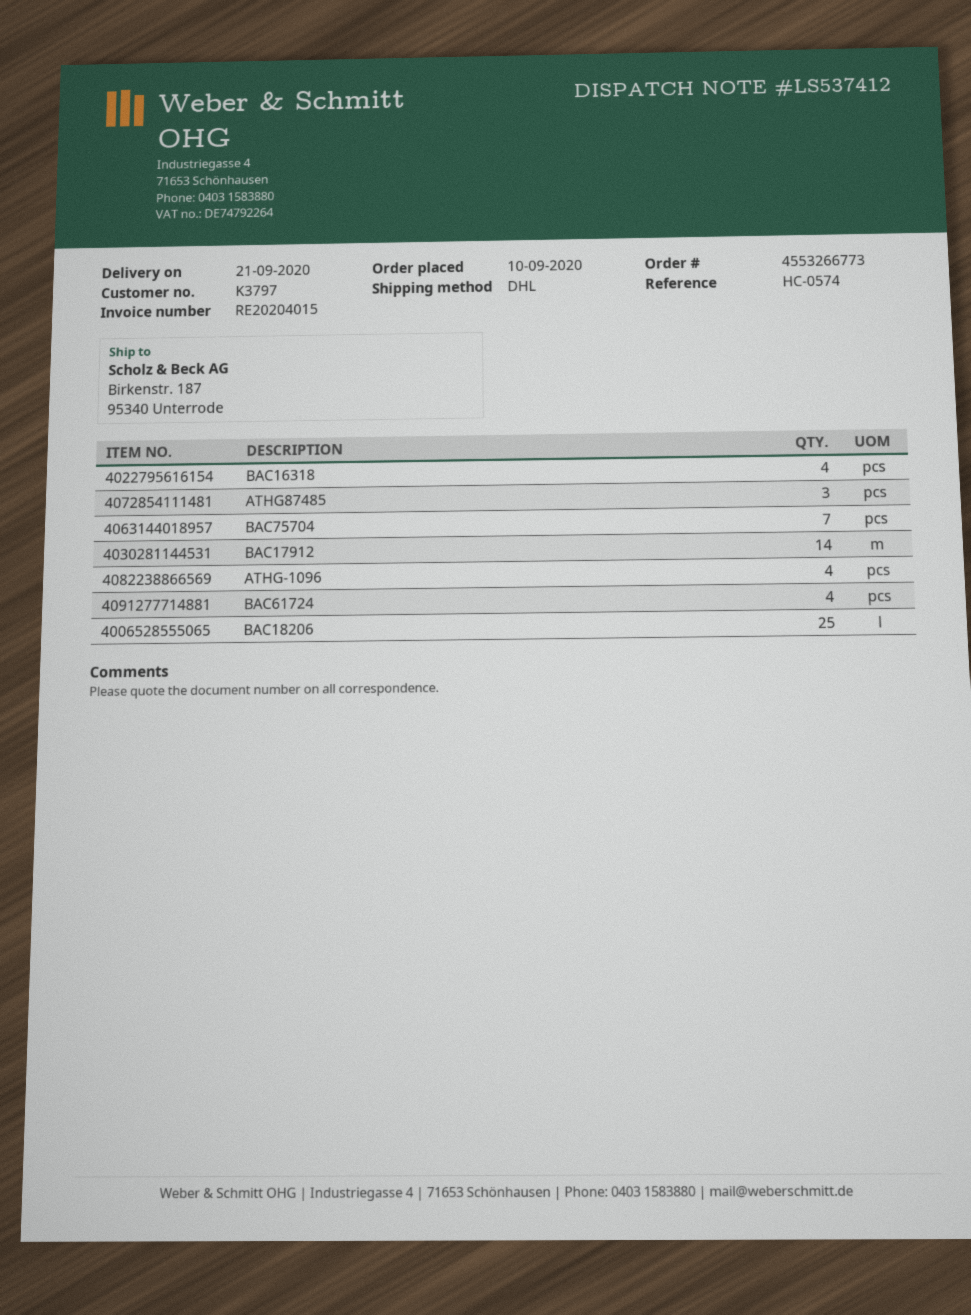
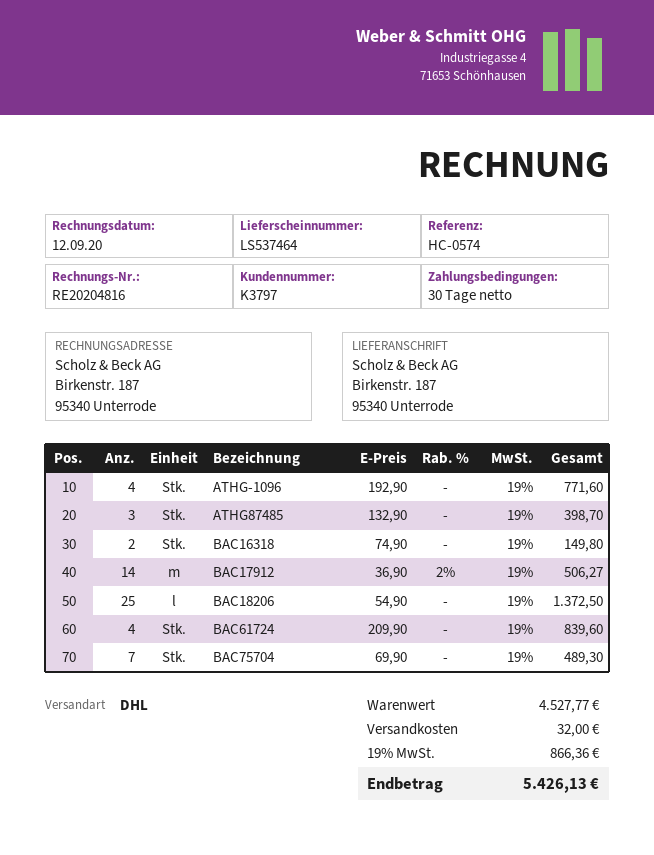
delivery note number: LS537412 -> LS537464
invoice number: RE20204015 -> RE20204816
BAC16318: 4 -> 2

